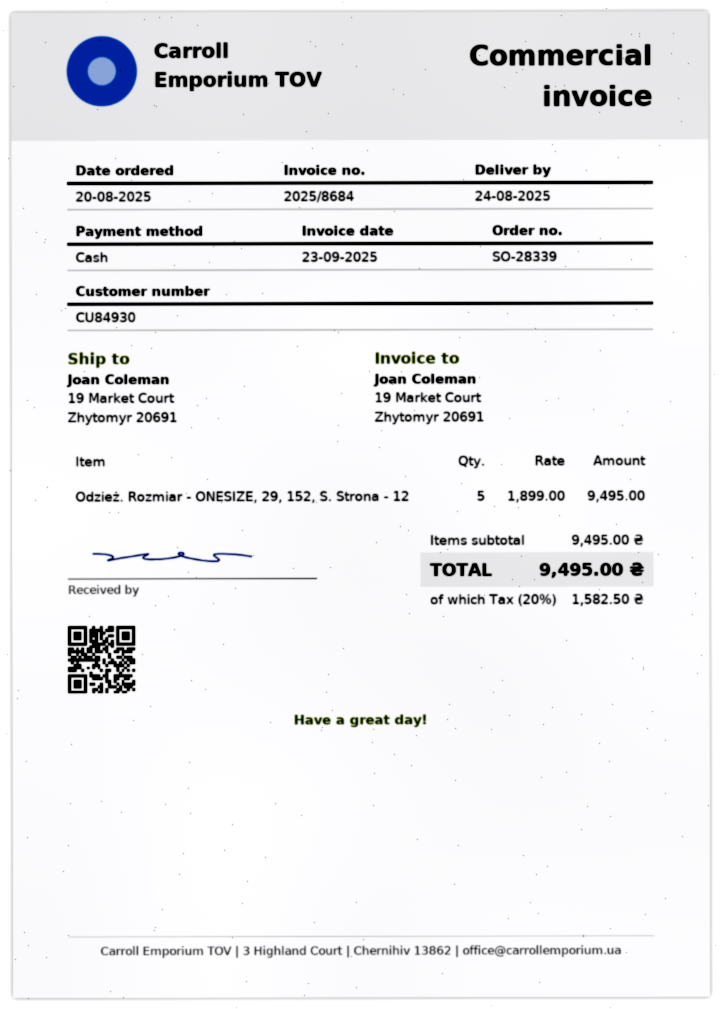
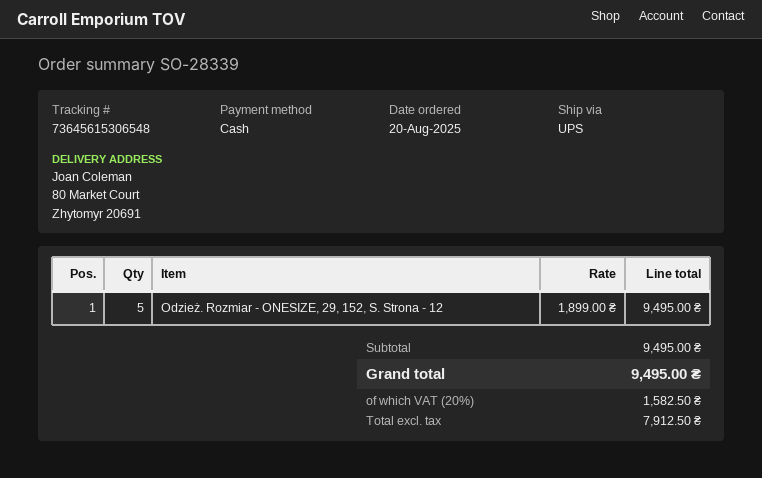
ship to: 19 Market Court, Zhytomyr 20691 -> 80 Market Court, Zhytomyr 20691

